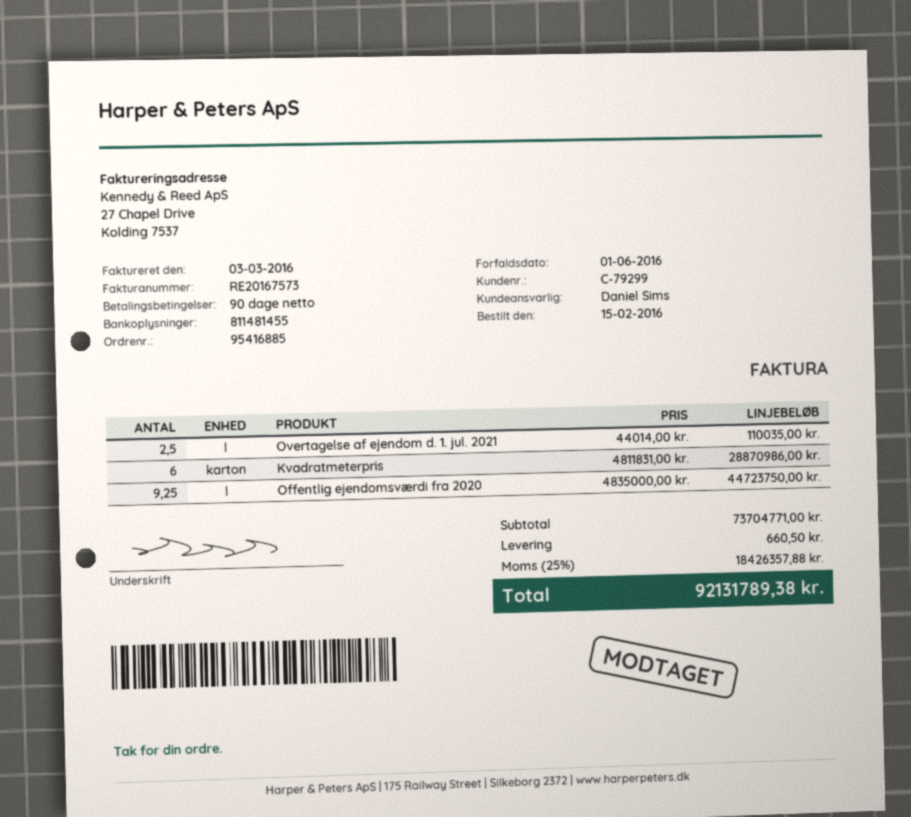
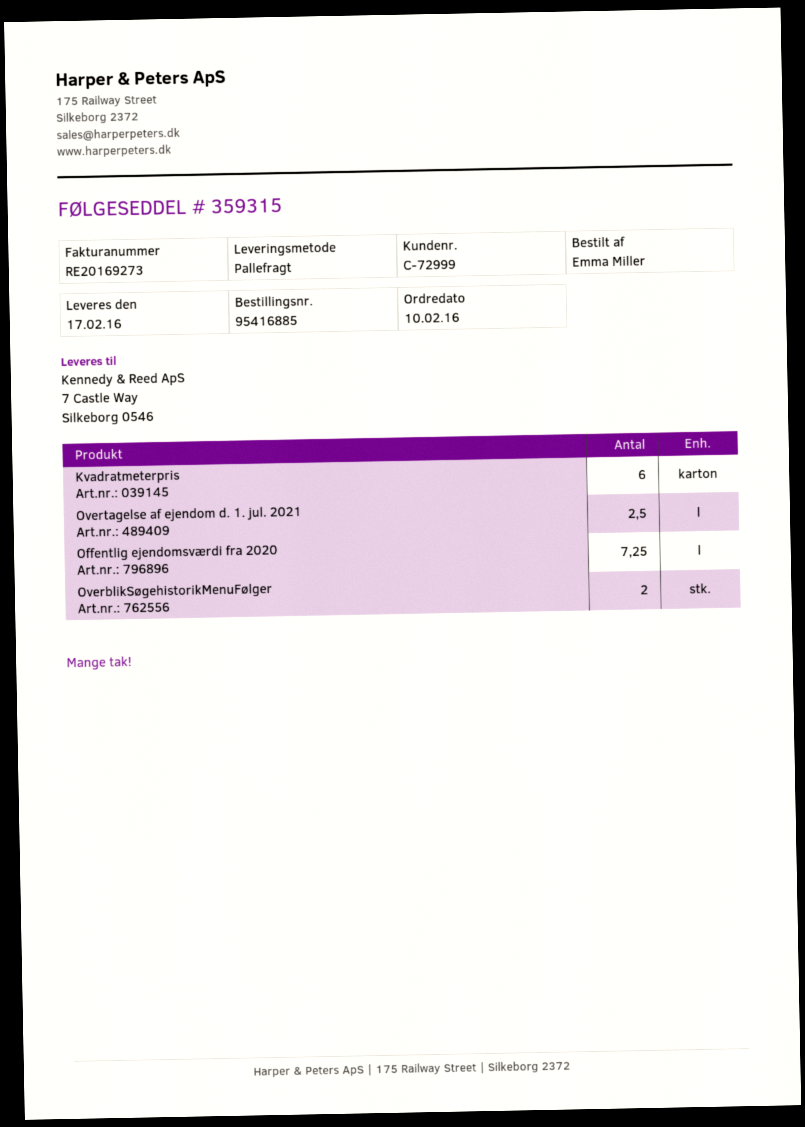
order date: 2016-02-15 -> 2016-02-10
invoice number: RE20167573 -> RE20169273
customer number: C-79299 -> C-72999
Offentlig ejendomsværdi fra 2020: 9.25 -> 7.25
OverblikSøgehistorikMenuFølger: none -> 2

